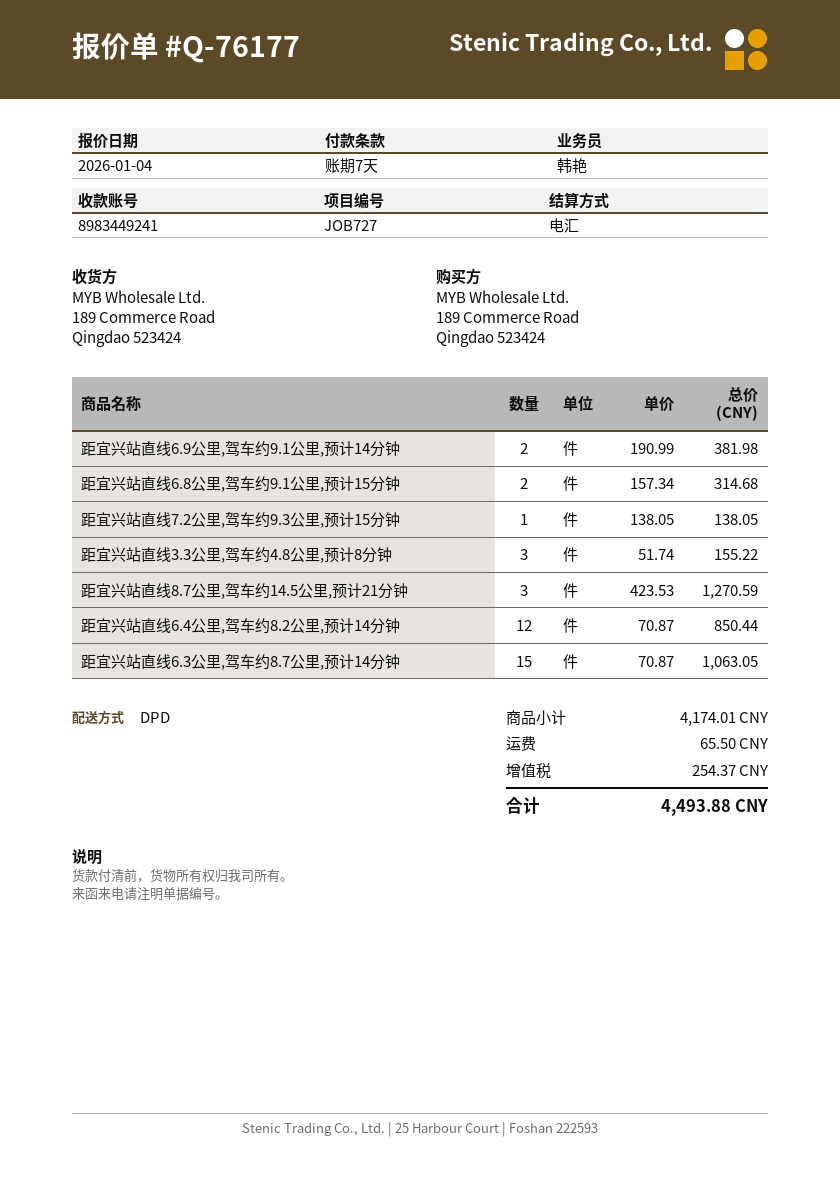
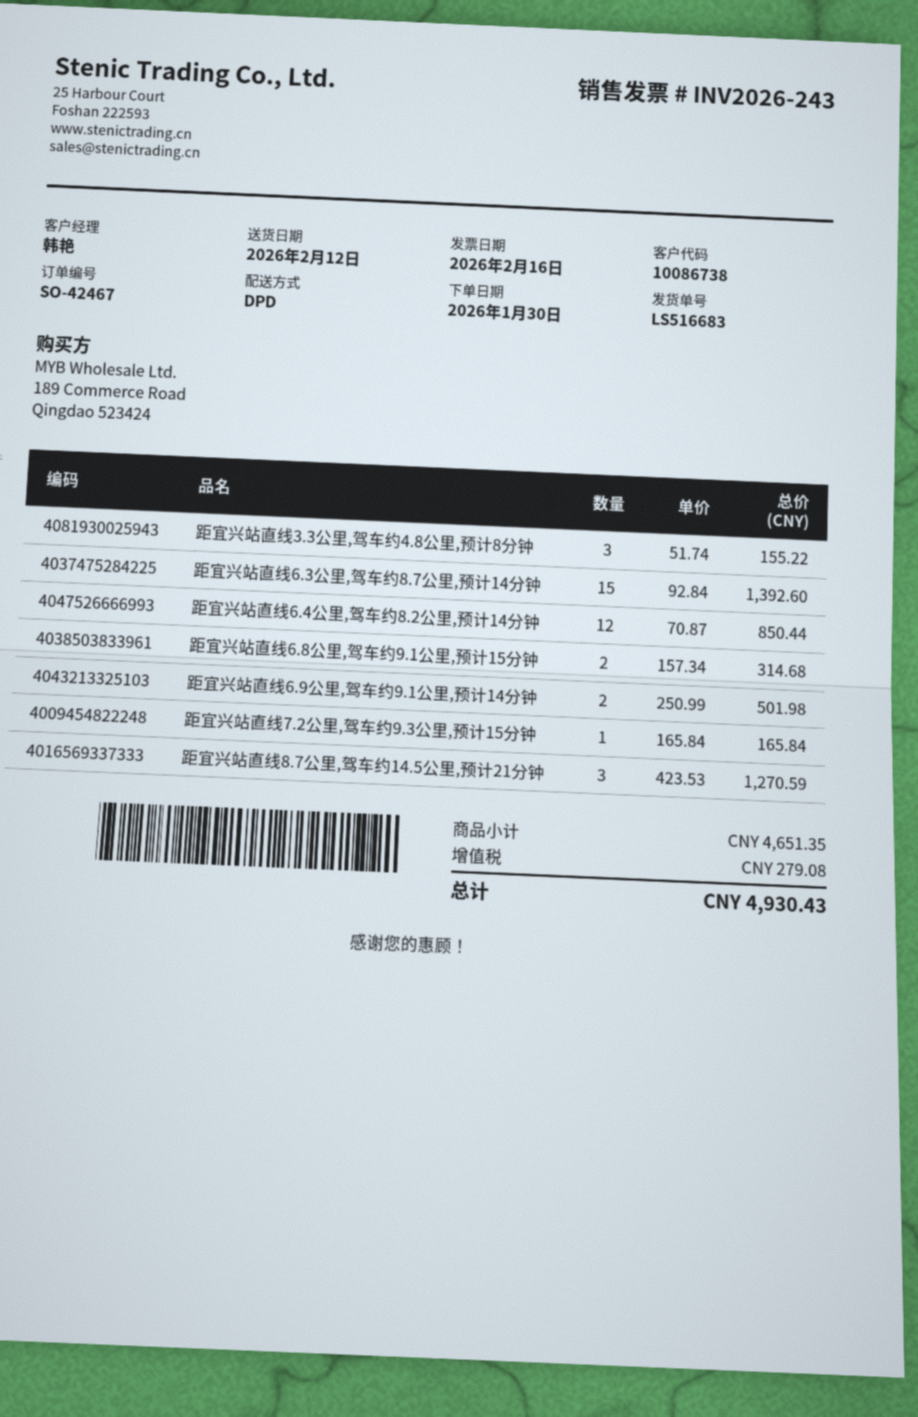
距宜兴站直线6.9公里,驾车约9.1公里,预计14分钟: 2 x 190.99 = 381.98 -> 2 x 250.99 = 501.98
距宜兴站直线7.2公里,驾车约9.3公里,预计15分钟: 1 x 138.05 = 138.05 -> 1 x 165.84 = 165.84
距宜兴站直线6.3公里,驾车约8.7公里,预计14分钟: 15 x 70.87 = 1063.05 -> 15 x 92.84 = 1392.60
subtotal: 4174.01 -> 4651.35
shipping: 65.50 -> none
tax: 254.37 -> 279.08
total: 4493.88 -> 4930.43

